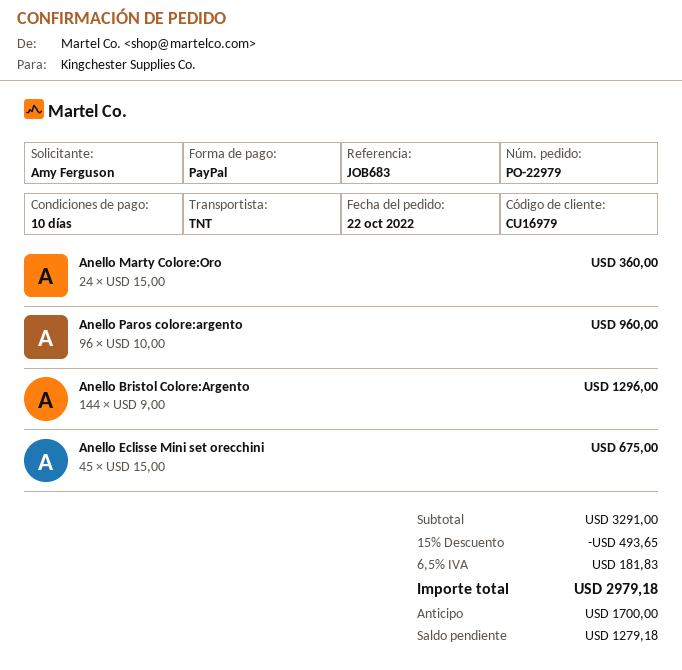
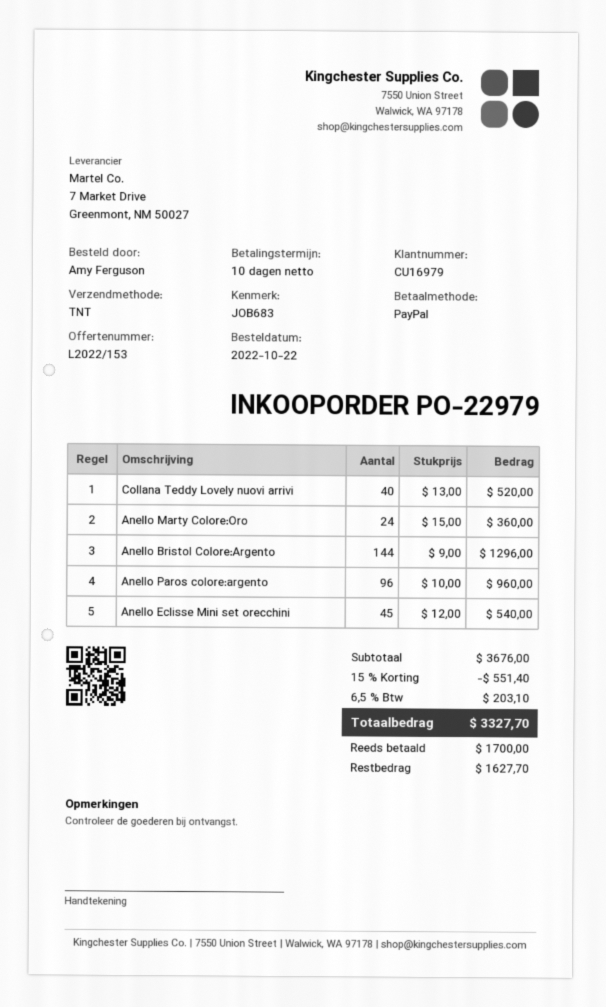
Anello Eclisse Mini set orecchini: 45 x 15.00 = 675.00 -> 45 x 12.00 = 540.00
Collana Teddy Lovely nuovi arrivi: none -> 40 x 13.00 = 520.00
subtotal: 3291.00 -> 3676.00
discount: 15% = 493.65 -> 15% = 551.40
tax: 6.5% = 181.83 -> 6.5% = 203.10
total: 2979.18 -> 3327.70
balance: 1279.18 -> 1627.70

